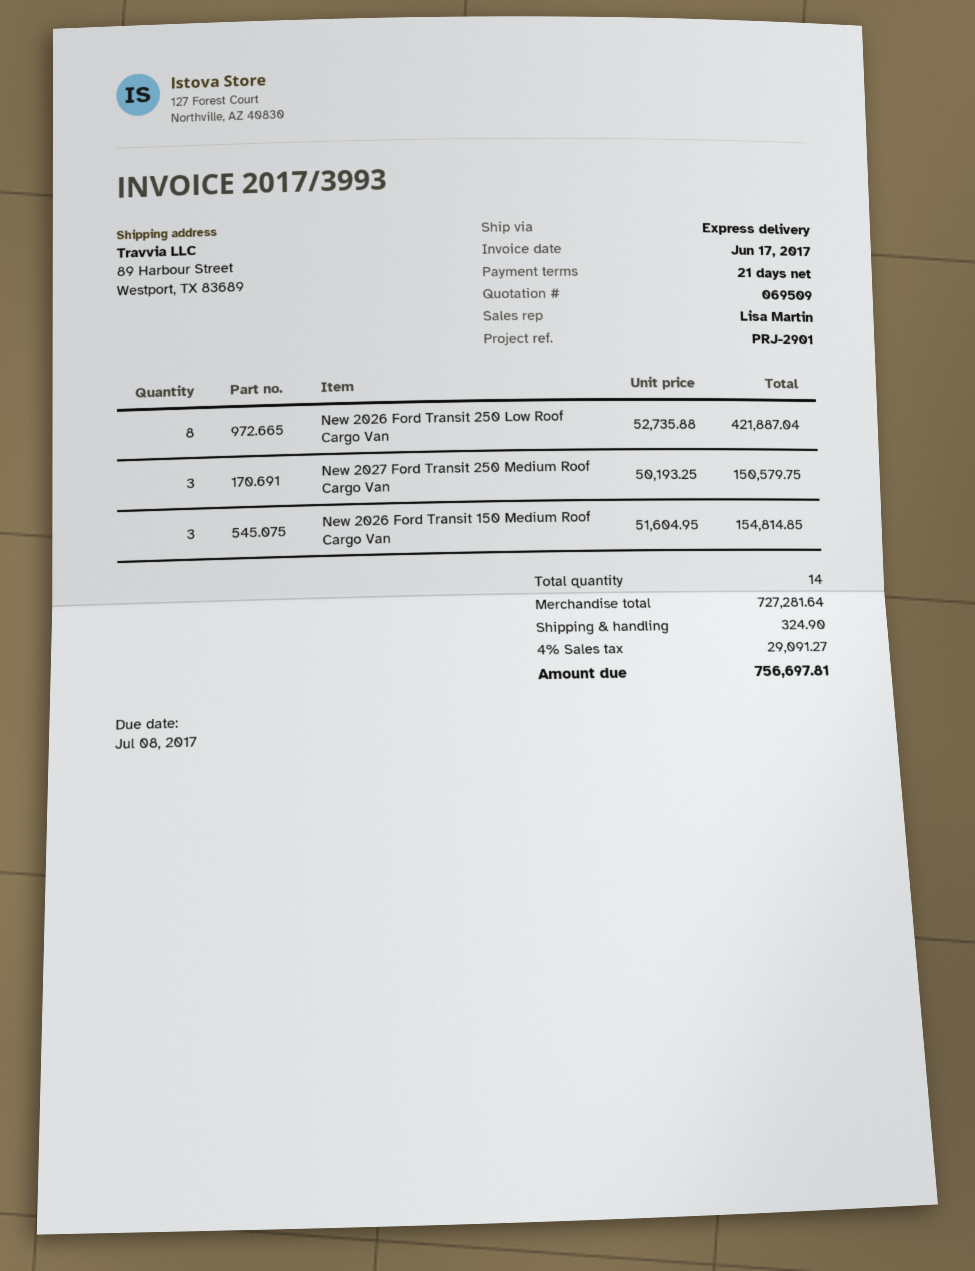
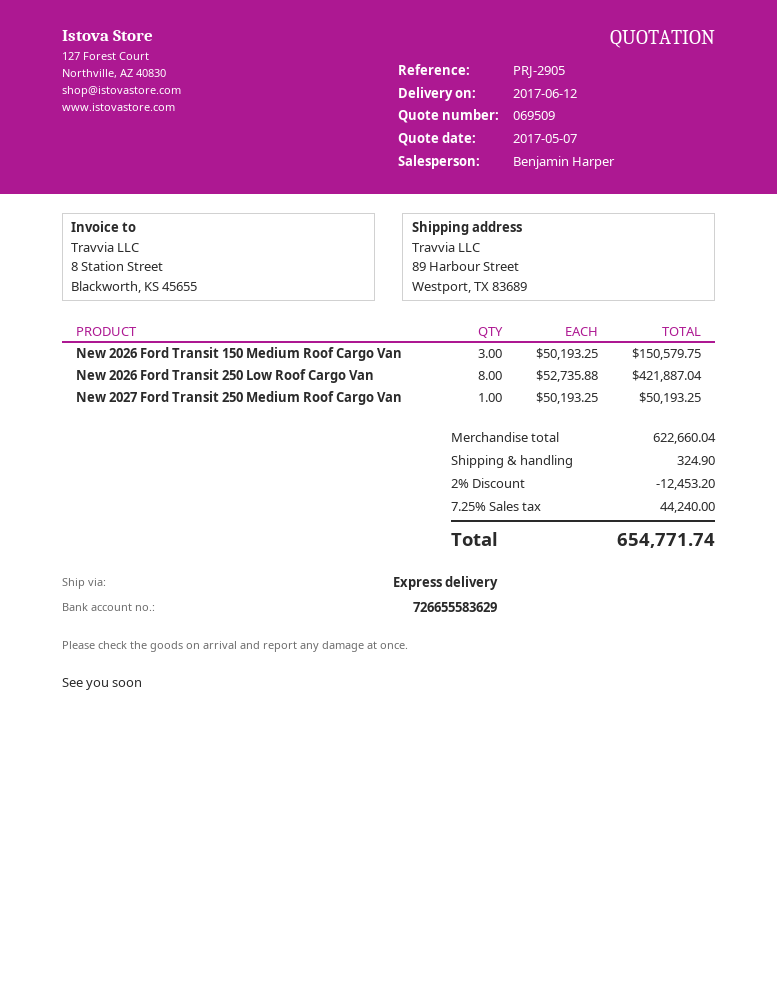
reference: PRJ-2901 -> PRJ-2905
sales rep: Lisa Martin -> Benjamin Harper
New 2027 Ford Transit 250 Medium Roof Cargo Van: 3 x 50193.25 = 150579.75 -> 1 x 50193.25 = 50193.25
New 2026 Ford Transit 150 Medium Roof Cargo Van: 3 x 51604.95 = 154814.85 -> 3 x 50193.25 = 150579.75
subtotal: 727281.64 -> 622660.04
discount: none -> 2% = 12453.20
tax: 4% = 29091.27 -> 7.25% = 44240.00
total: 756697.81 -> 654771.74

